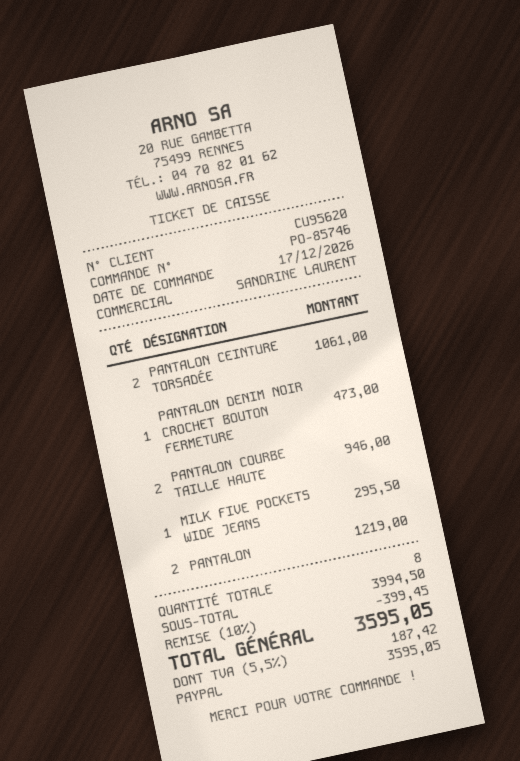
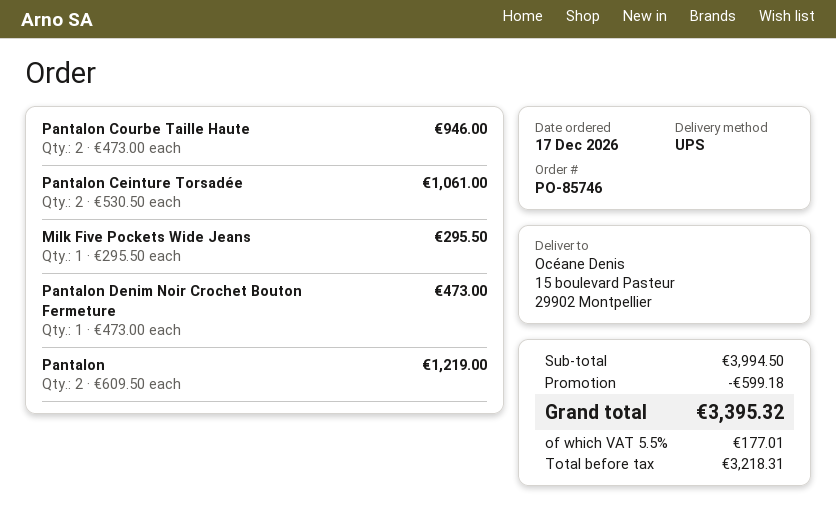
discount: 399.45 -> 599.18
tax: 5.5% = 187.42 -> 5.5% = 177.01
total: 3595.05 -> 3395.32

